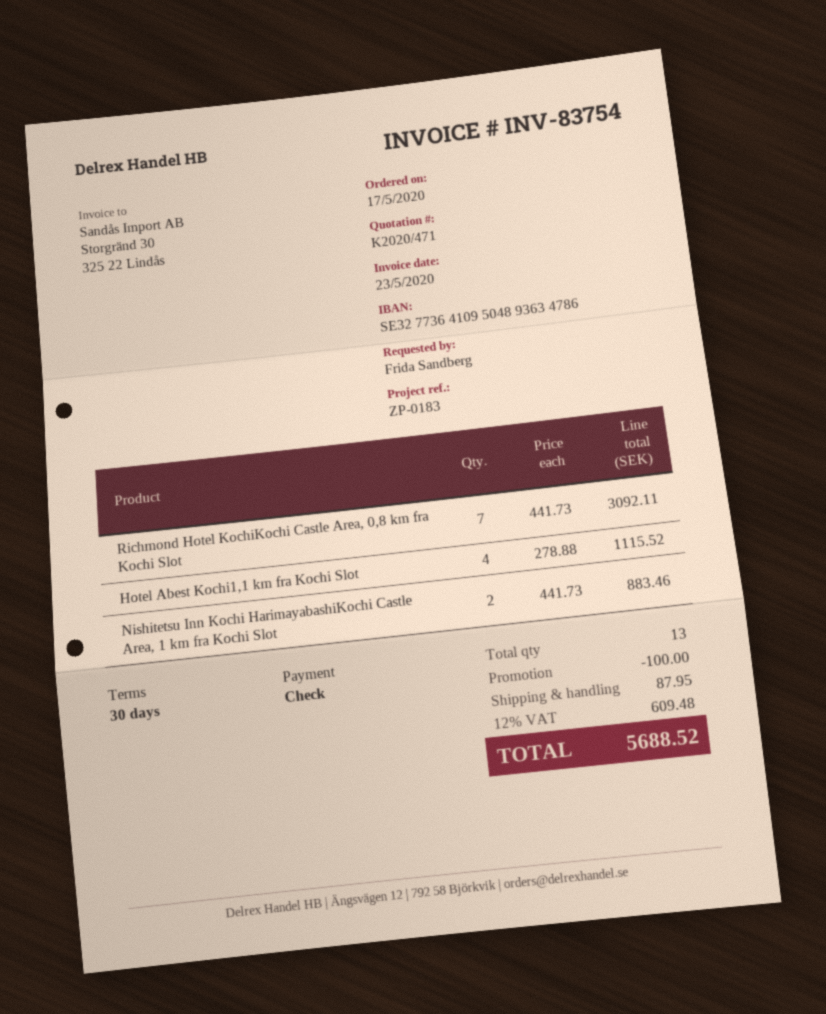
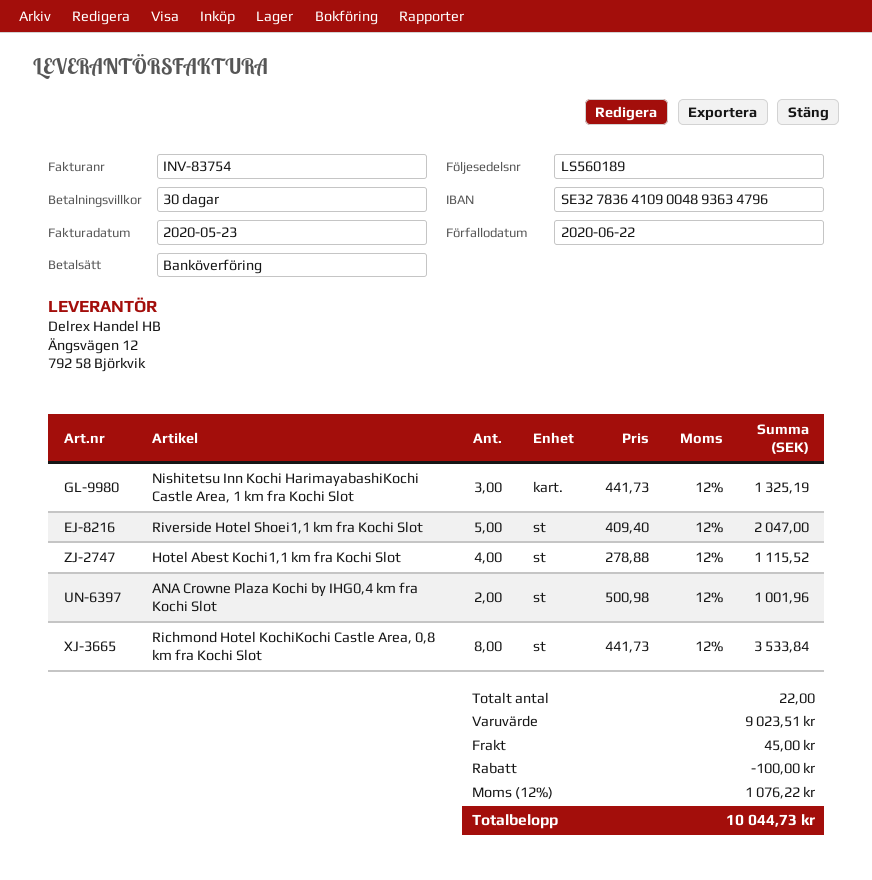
payment method: cheque -> bank transfer
bank account: SE3277364109504893634786 -> SE3278364109004893634796
Richmond Hotel KochiKochi Castle Area, 0,8 km fra Kochi Slot: 7 x 441.73 = 3092.11 -> 8 x 441.73 = 3533.84
Nishitetsu Inn Kochi HarimayabashiKochi Castle Area, 1 km fra Kochi Slot: 2 x 441.73 = 883.46 -> 3 x 441.73 = 1325.19
Riverside Hotel Shoei1,1 km fra Kochi Slot: none -> 5 x 409.40 = 2047.00
ANA Crowne Plaza Kochi by IHG0,4 km fra Kochi Slot: none -> 2 x 500.98 = 1001.96
total quantity: 13 -> 22
shipping: 87.95 -> 45.00
tax: 12% = 609.48 -> 12% = 1076.22
total: 5688.52 -> 10044.73

